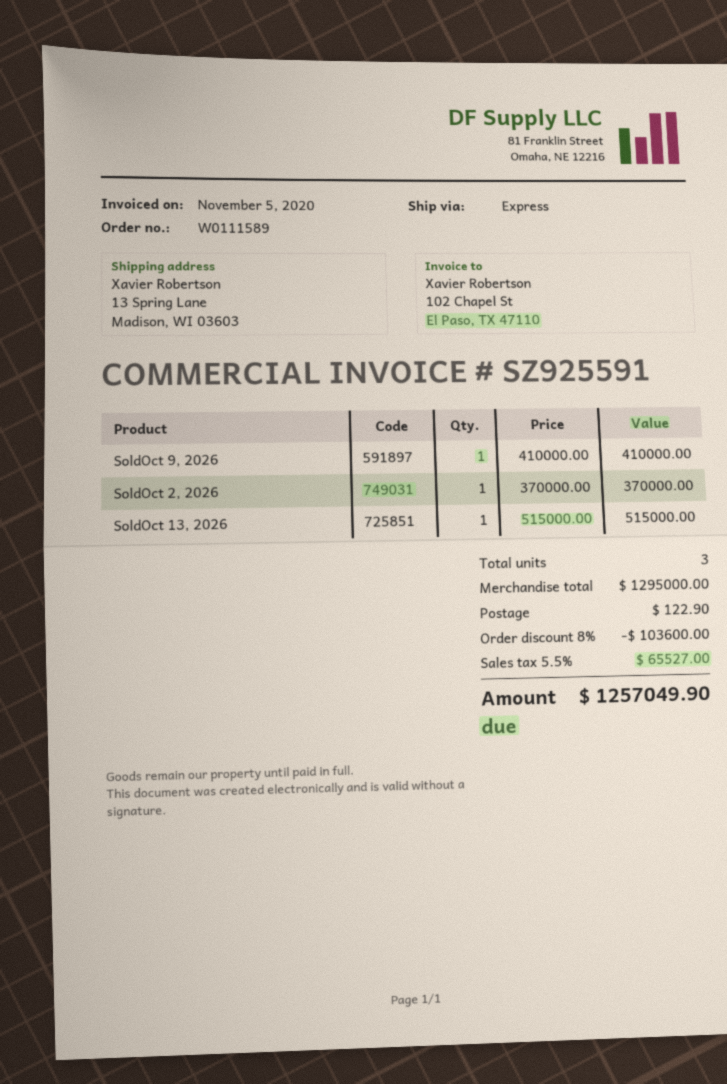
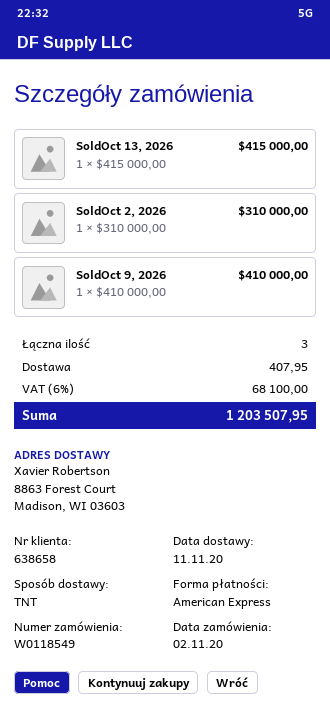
order number: W0111589 -> W0118549
shipping method: express -> TNT
ship to: 13 Spring Lane, Madison, WI 03603 -> 8863 Forest Court, Madison, WI 03603
SoldOct 2, 2026: 1 x 370000.00 = 370000.00 -> 1 x 310000.00 = 310000.00
SoldOct 13, 2026: 1 x 515000.00 = 515000.00 -> 1 x 415000.00 = 415000.00
discount: 8% = 103600.00 -> none
shipping: 122.90 -> 407.95
tax: 5.5% = 65527.00 -> 6% = 68100.00
total: 1257049.90 -> 1203507.95

